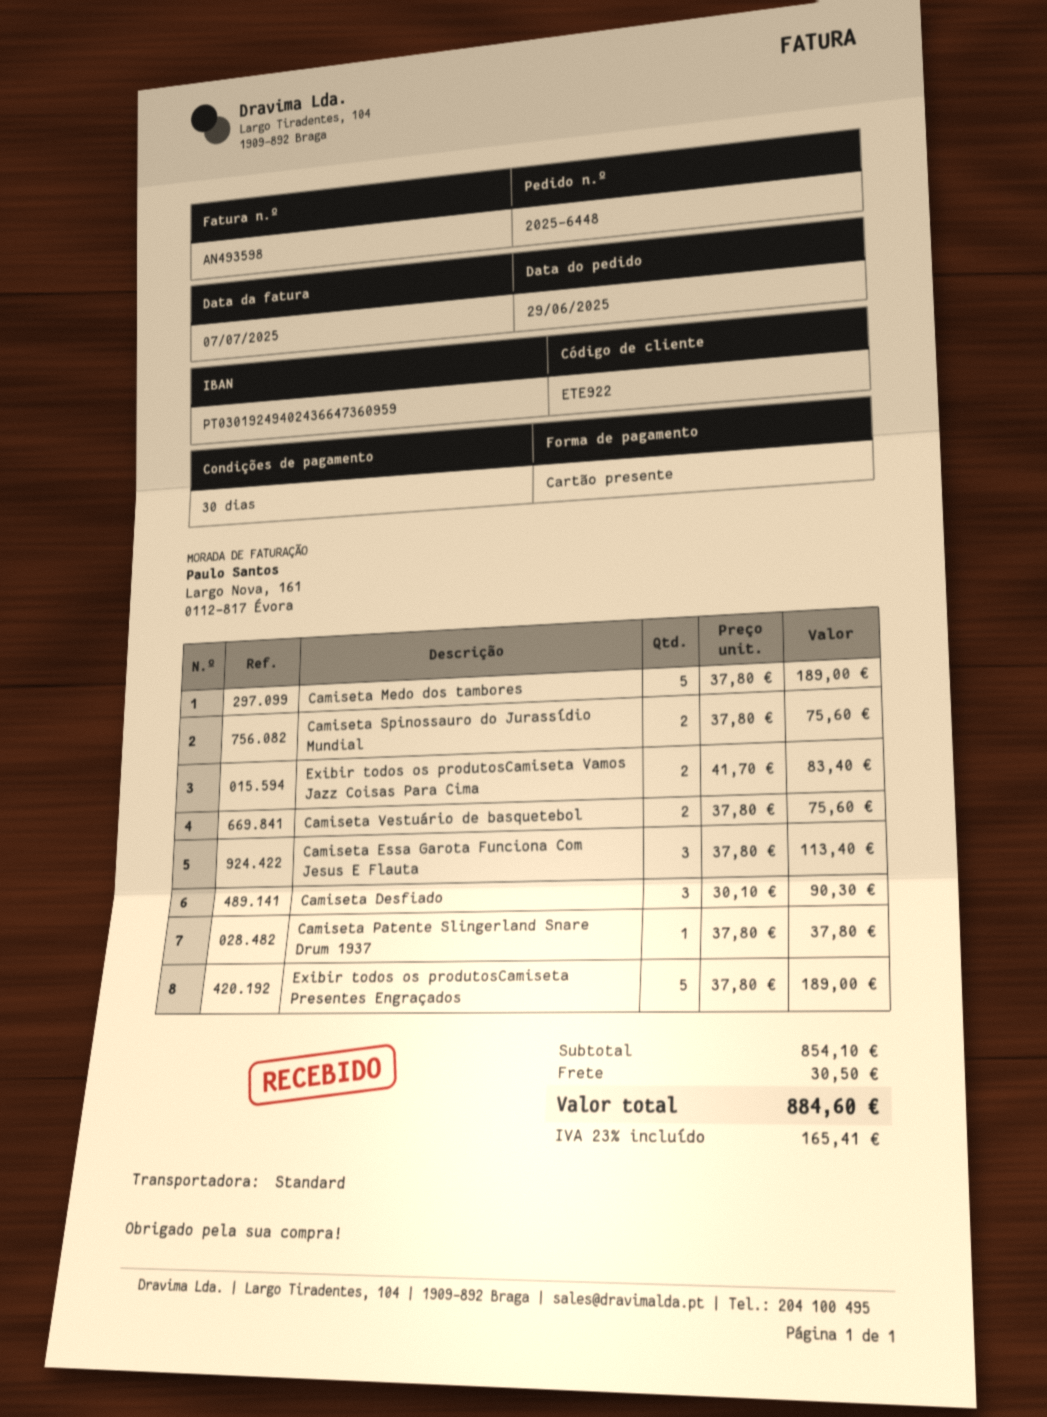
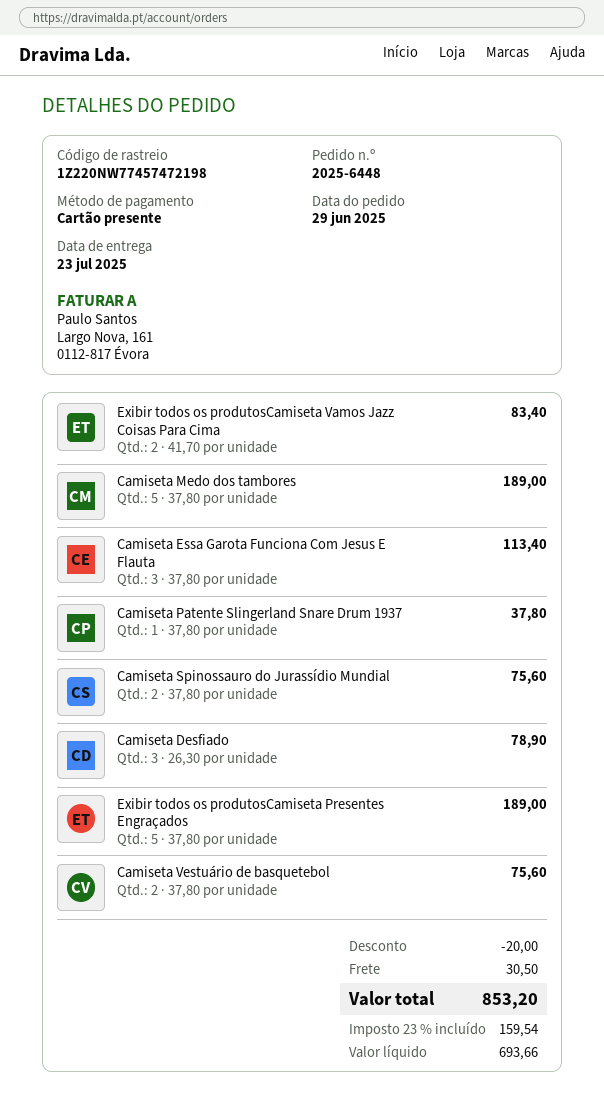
Camiseta Desfiado: 3 x 30.10 = 90.30 -> 3 x 26.30 = 78.90
discount: none -> 20.00
tax: 23% = 165.41 -> 23% = 159.54
total: 884.60 -> 853.20

